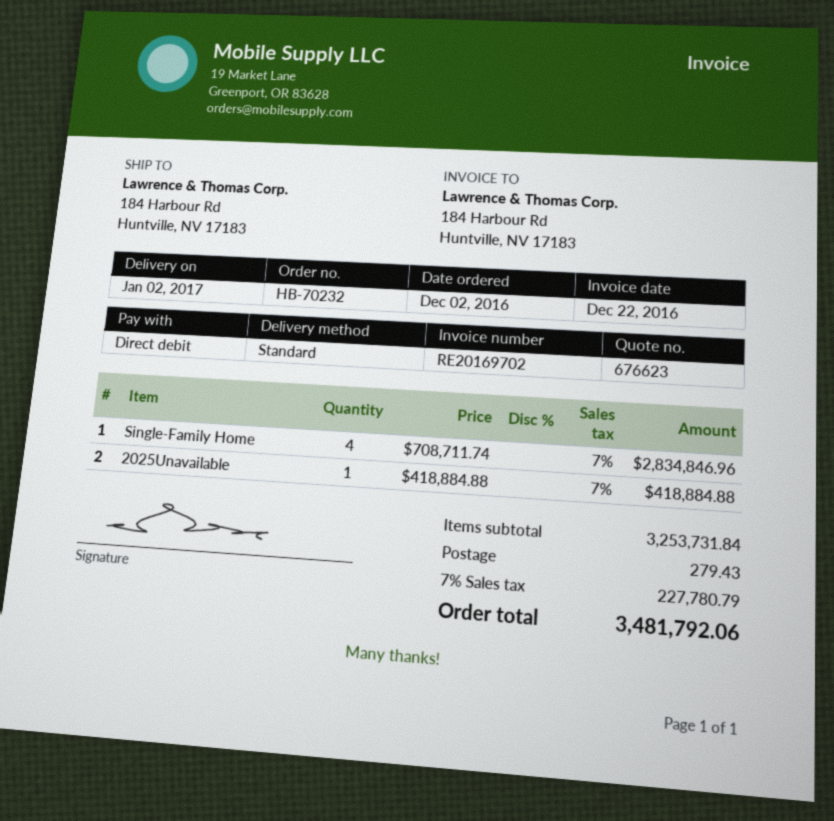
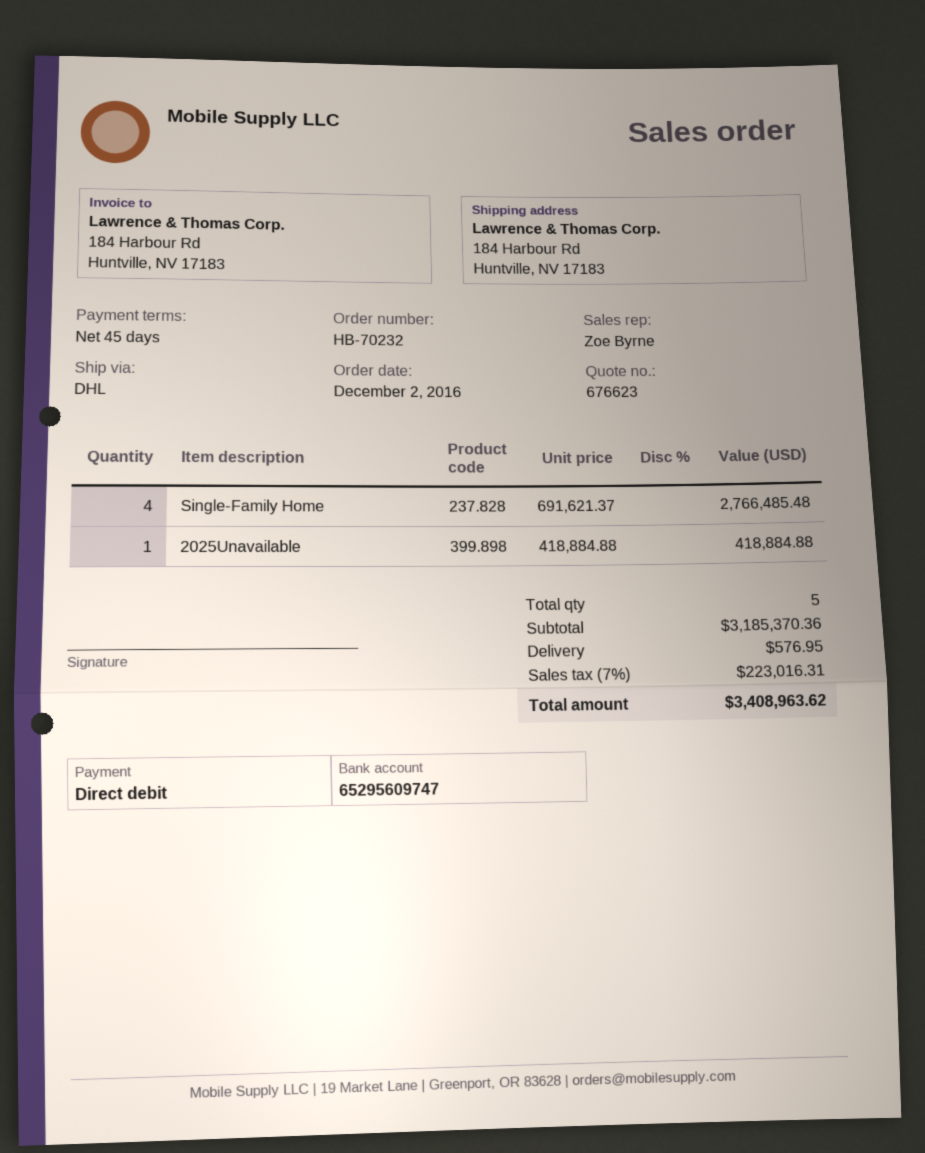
shipping method: standard -> DHL
Single-Family Home: 4 x 708711.74 = 2834846.96 -> 4 x 691621.37 = 2766485.48
subtotal: 3253731.84 -> 3185370.36
shipping: 279.43 -> 576.95
tax: 7% = 227780.79 -> 7% = 223016.31
total: 3481792.06 -> 3408963.62

